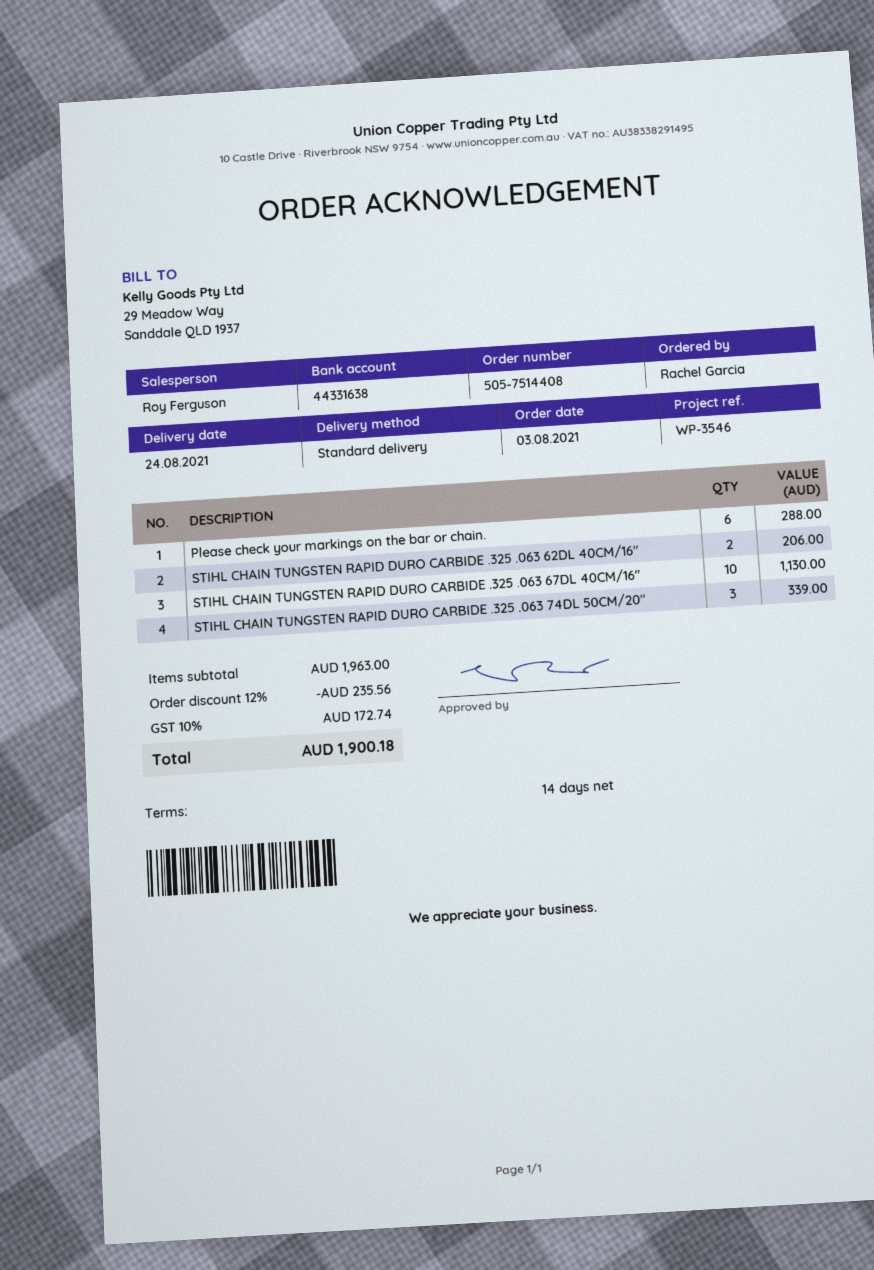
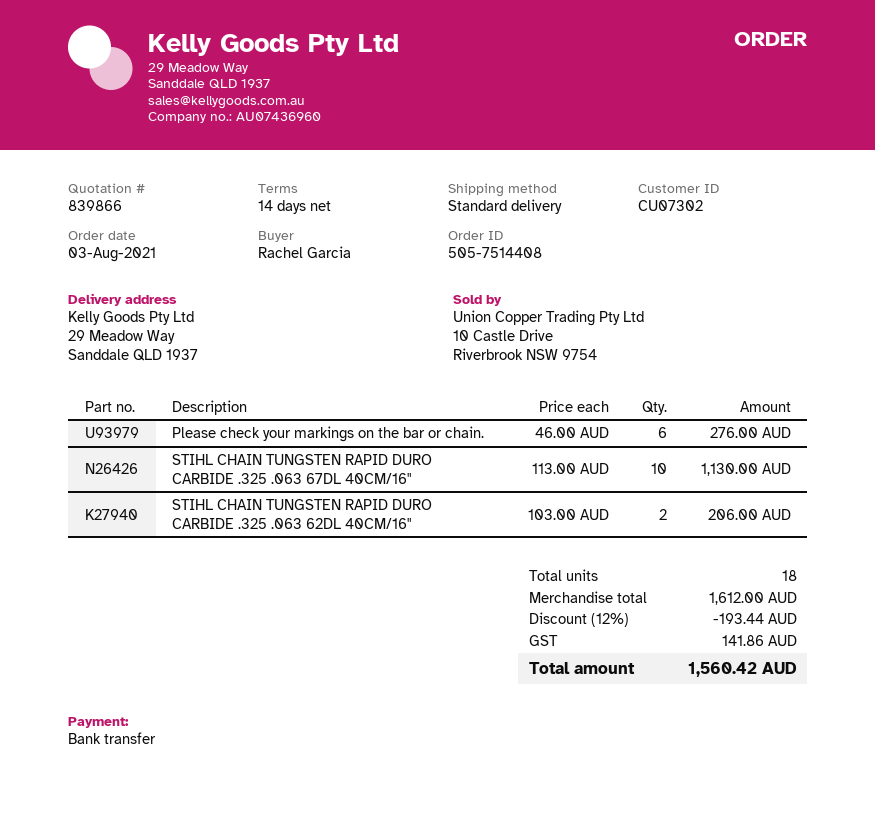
Please check your markings on the bar or chain.: 6 for 288.00 -> 6 for 276.00
STIHL CHAIN TUNGSTEN RAPID DURO CARBIDE .325 .063 74DL 50CM/20": 3 for 339.00 -> none
subtotal: 1963.00 -> 1612.00
discount: 12% = 235.56 -> 12% = 193.44
tax: 172.74 -> 141.86
total: 1900.18 -> 1560.42

